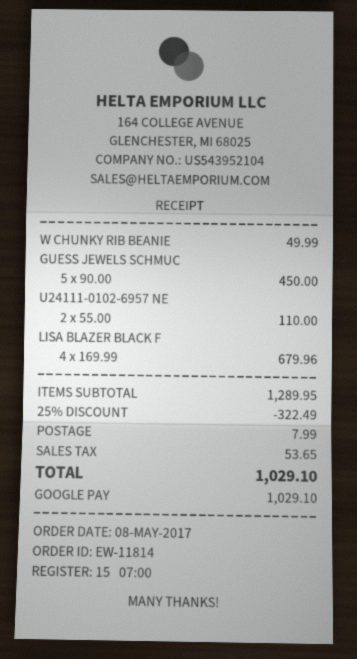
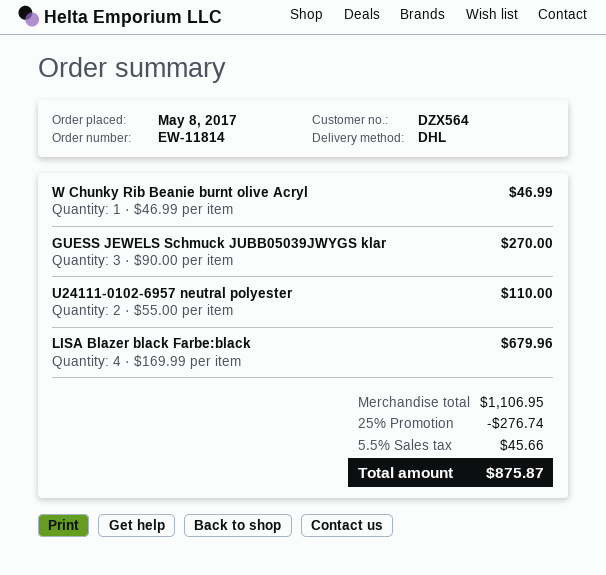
W CHUNKY RIB BEANIE: 1 x 49.99 = 49.99 -> 1 x 46.99 = 46.99
GUESS JEWELS SCHMUC: 5 x 90.00 = 450.00 -> 3 x 90.00 = 270.00
subtotal: 1289.95 -> 1106.95
discount: 25% = 322.49 -> 25% = 276.74
shipping: 7.99 -> none
tax: 53.65 -> 45.66
total: 1029.10 -> 875.87

